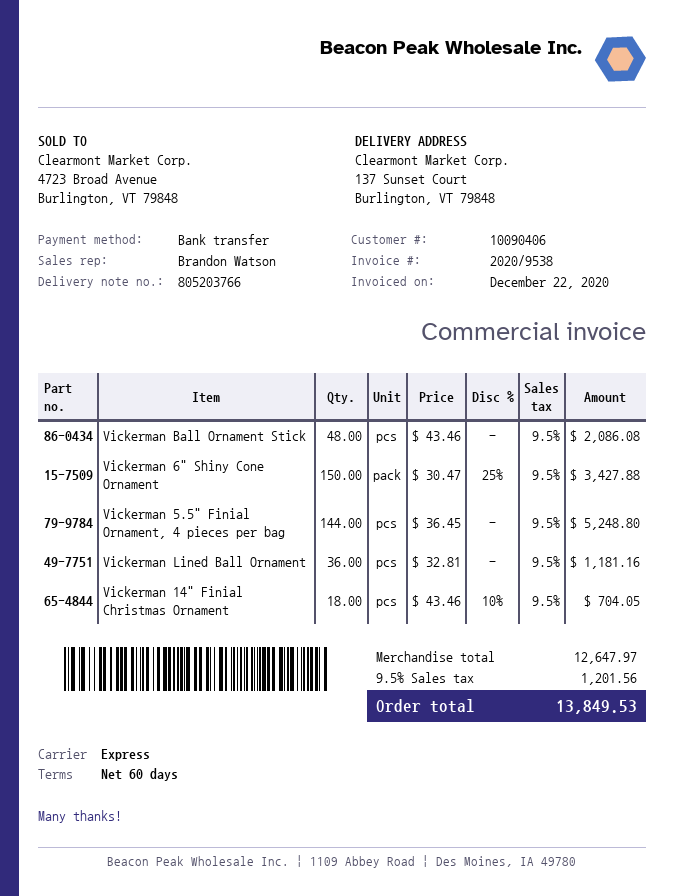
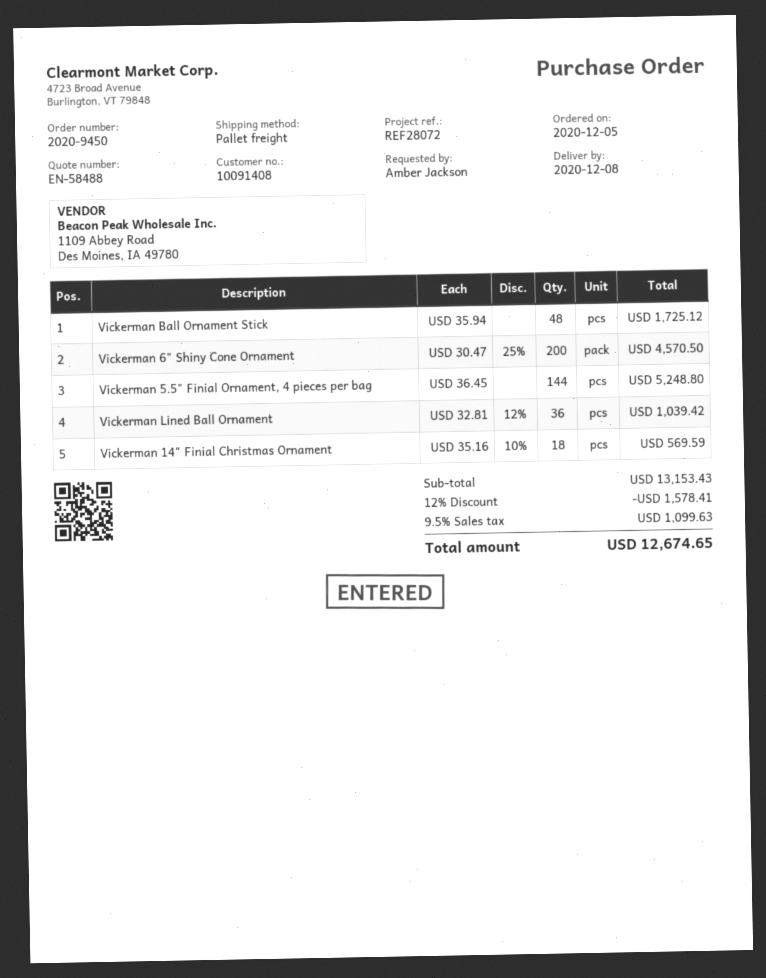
customer number: 10090406 -> 10091408
shipping method: express -> pallet freight
Vickerman Ball Ornament Stick: 48 x 43.46 = 2086.08 -> 48 x 35.94 = 1725.12
Vickerman 6" Shiny Cone Ornament: 150 x 30.47 - 25% = 3427.88 -> 200 x 30.47 - 25% = 4570.50
Vickerman Lined Ball Ornament: 36 x 32.81 = 1181.16 -> 36 x 32.81 - 12% = 1039.42
Vickerman 14" Finial Christmas Ornament: 18 x 43.46 - 10% = 704.05 -> 18 x 35.16 - 10% = 569.59
subtotal: 12647.97 -> 13153.43
discount: none -> 12% = 1578.41
tax: 9.5% = 1201.56 -> 9.5% = 1099.63
total: 13849.53 -> 12674.65

